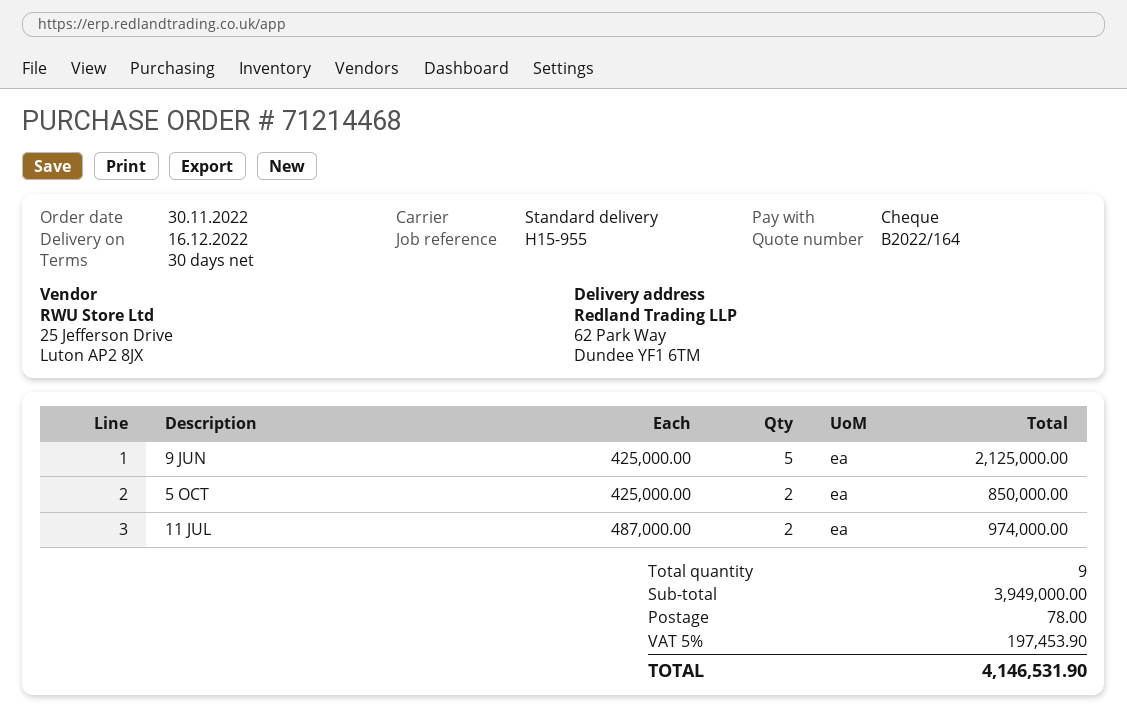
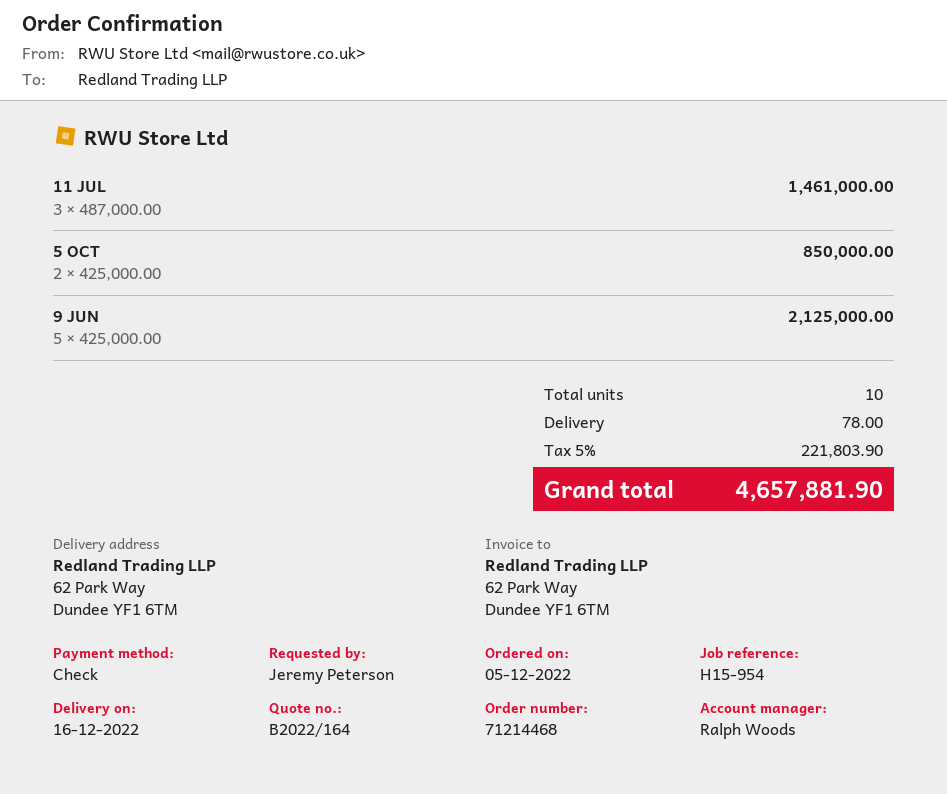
order date: 2022-11-30 -> 2022-12-05
reference: H15-955 -> H15-954
11 JUL: 2 x 487000.00 = 974000.00 -> 3 x 487000.00 = 1461000.00
total quantity: 9 -> 10
tax: 5% = 197453.90 -> 5% = 221803.90
total: 4146531.90 -> 4657881.90

